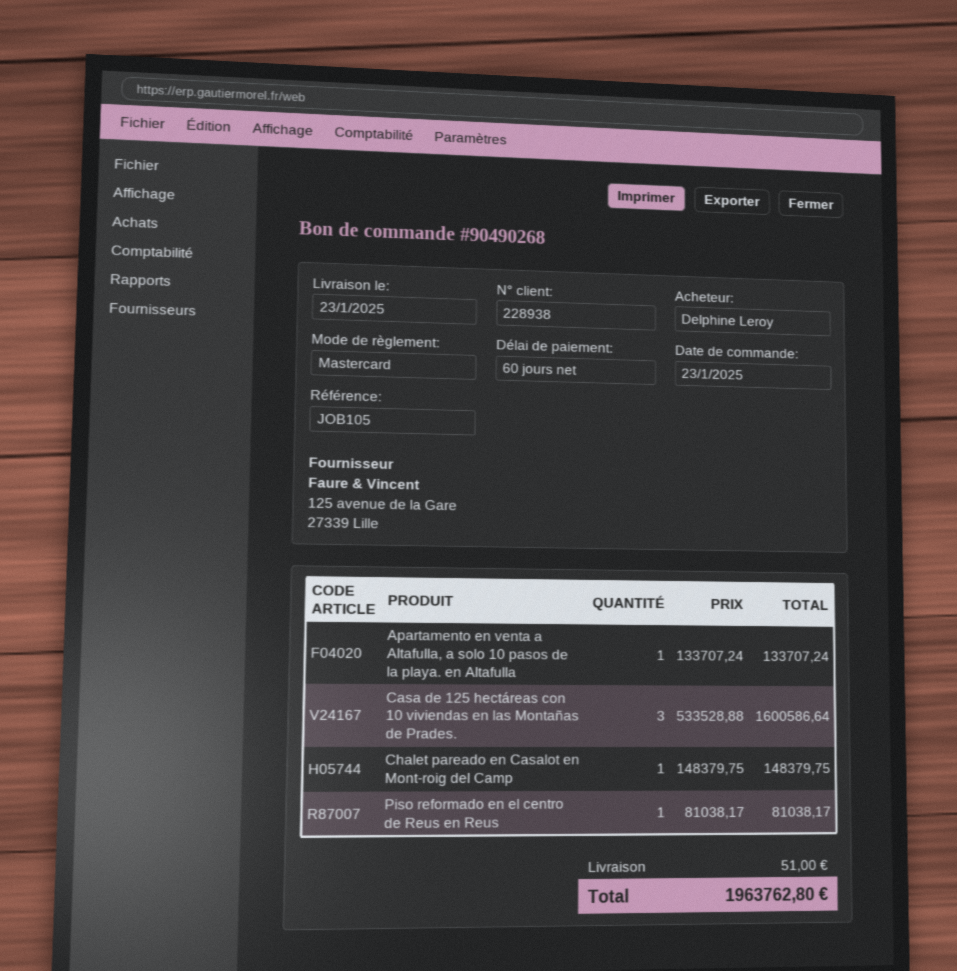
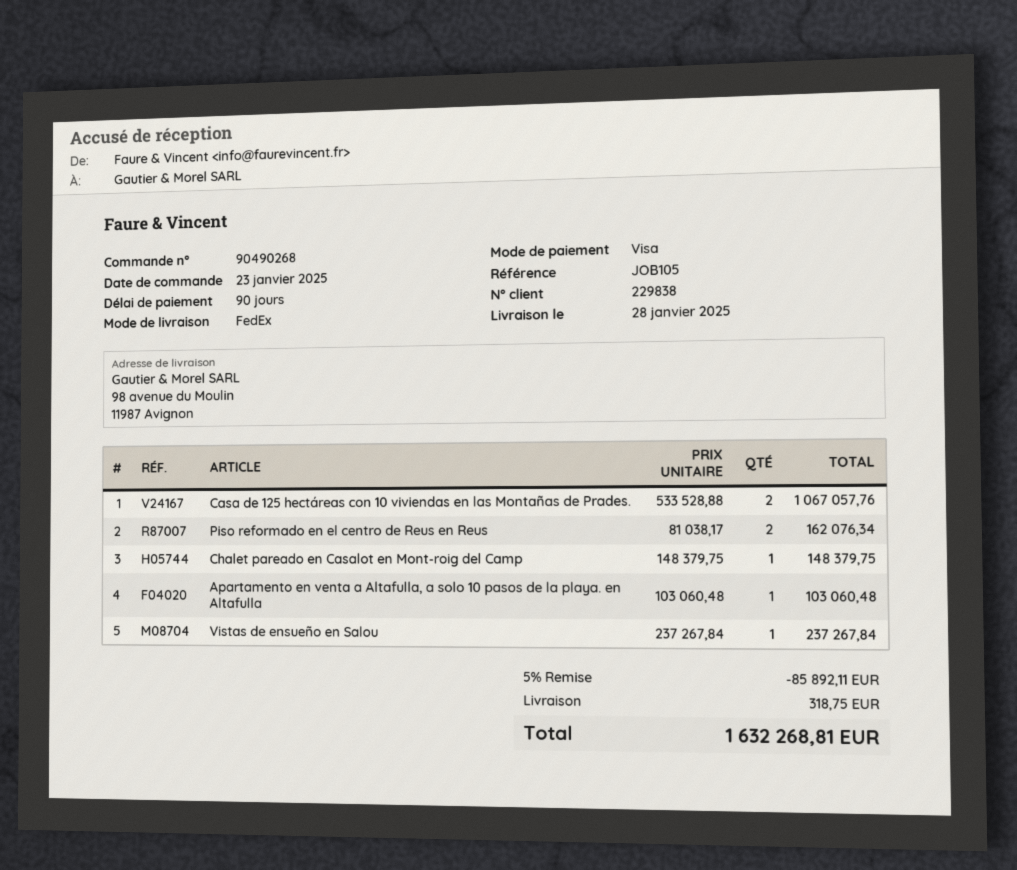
delivery date: 2025-01-23 -> 2025-01-28
payment terms: 60 days -> 90 days
customer number: 228938 -> 229838
payment method: Mastercard -> Visa
Apartamento en venta a Altafulla, a solo 10 pasos de la playa. en Altafulla: 1 x 133707.24 = 133707.24 -> 1 x 103060.48 = 103060.48
Casa de 125 hectáreas con 10 viviendas en las Montañas de Prades.: 3 x 533528.88 = 1600586.64 -> 2 x 533528.88 = 1067057.76
Piso reformado en el centro de Reus en Reus: 1 x 81038.17 = 81038.17 -> 2 x 81038.17 = 162076.34
Vistas de ensueño en Salou: none -> 1 x 237267.84 = 237267.84
discount: none -> 5% = 85892.11
shipping: 51.00 -> 318.75
total: 1963762.80 -> 1632268.81

